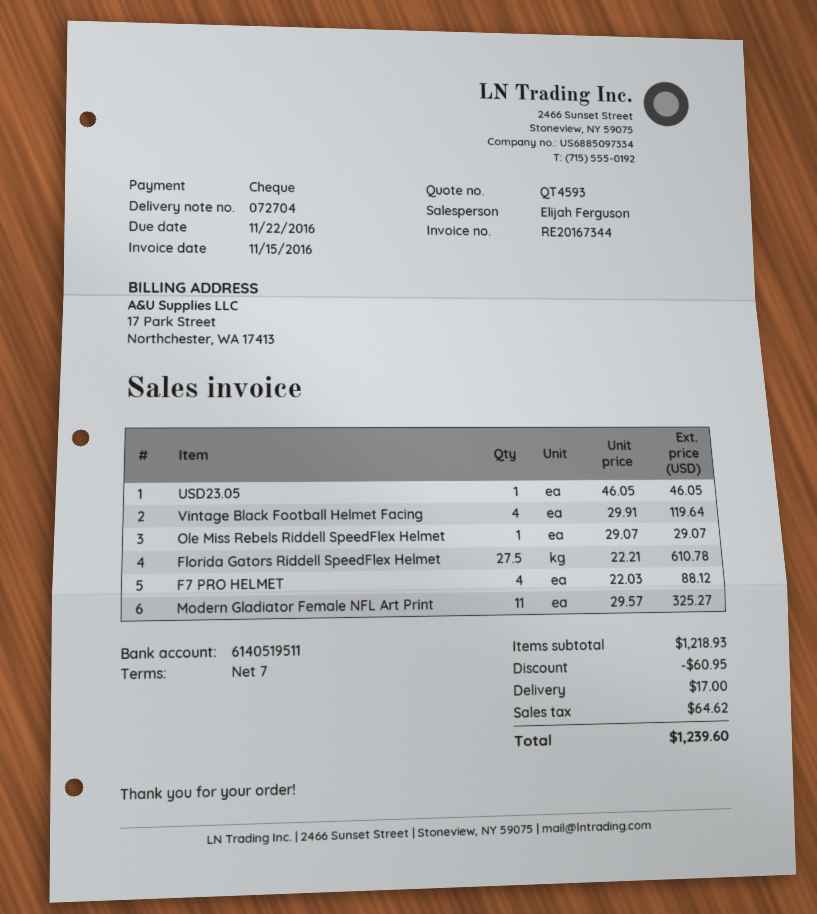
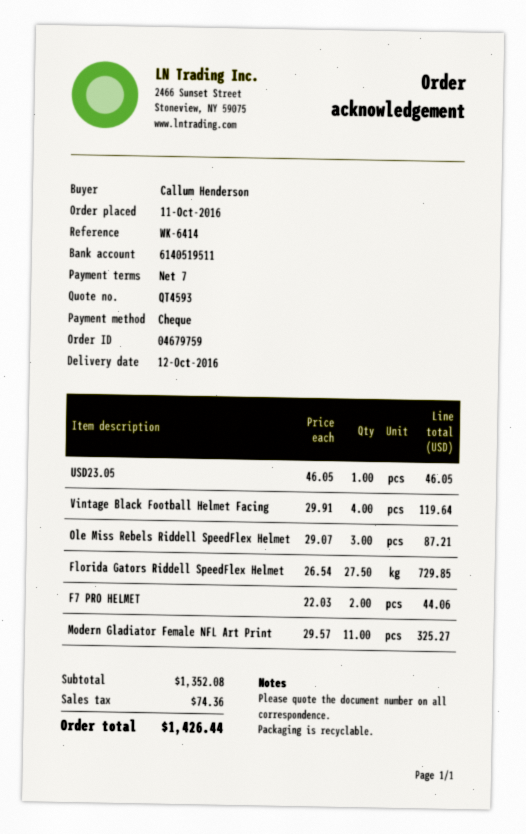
Ole Miss Rebels Riddell SpeedFlex Helmet: 1 x 29.07 = 29.07 -> 3 x 29.07 = 87.21
Florida Gators Riddell SpeedFlex Helmet: 27.5 x 22.21 = 610.78 -> 27.5 x 26.54 = 729.85
F7 PRO HELMET: 4 x 22.03 = 88.12 -> 2 x 22.03 = 44.06
subtotal: 1218.93 -> 1352.08
discount: 60.95 -> none
shipping: 17.00 -> none
tax: 64.62 -> 74.36
total: 1239.60 -> 1426.44

